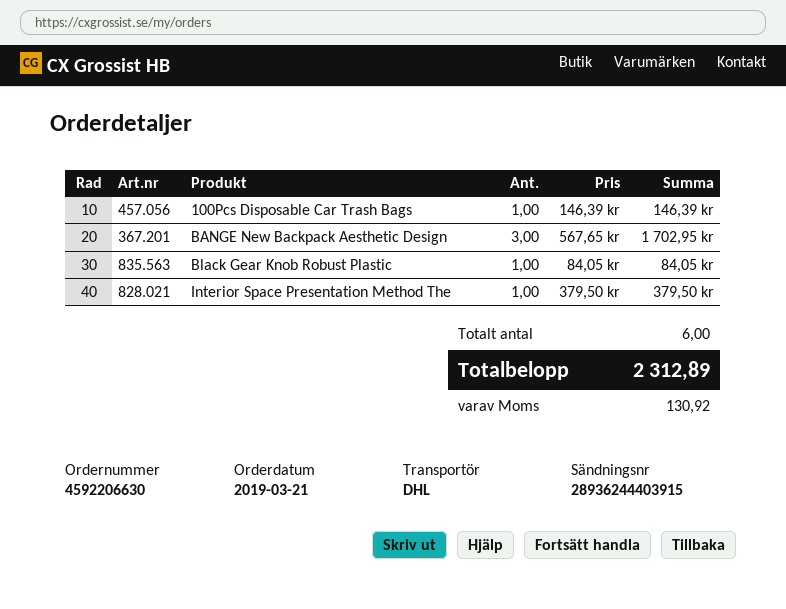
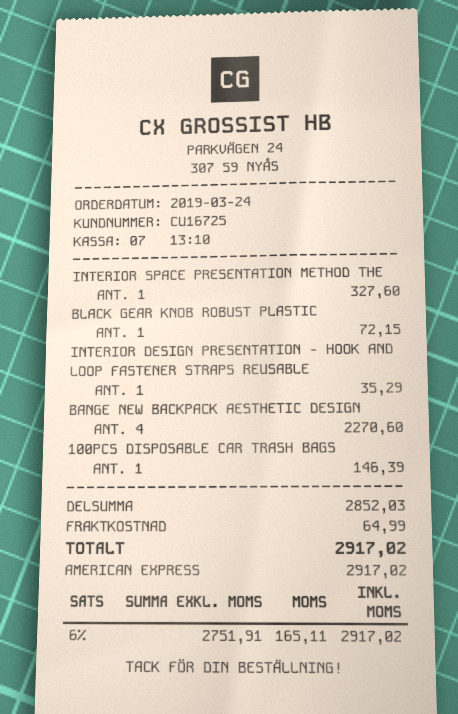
order date: 2019-03-21 -> 2019-03-24
BANGE New Backpack Aesthetic Design: 3 for 1702.95 -> 4 for 2270.60
Black Gear Knob Robust Plastic: 1 for 84.05 -> 1 for 72.15
Interior Space Presentation Method The: 1 for 379.50 -> 1 for 327.60
INTERIOR DESIGN PRESENTATION - HOOK AND LOOP FASTENER STRAPS REUSABLE: none -> 1 for 35.29
shipping: none -> 64.99
tax: 130.92 -> 165.11
total: 2312.89 -> 2917.02

